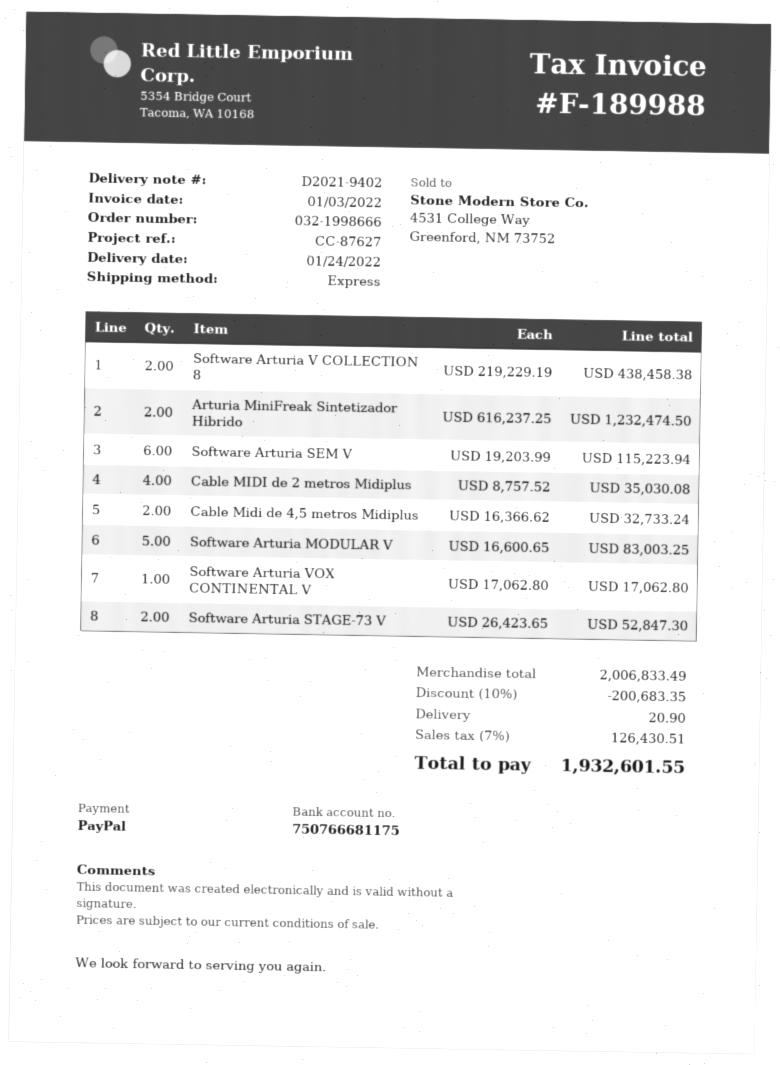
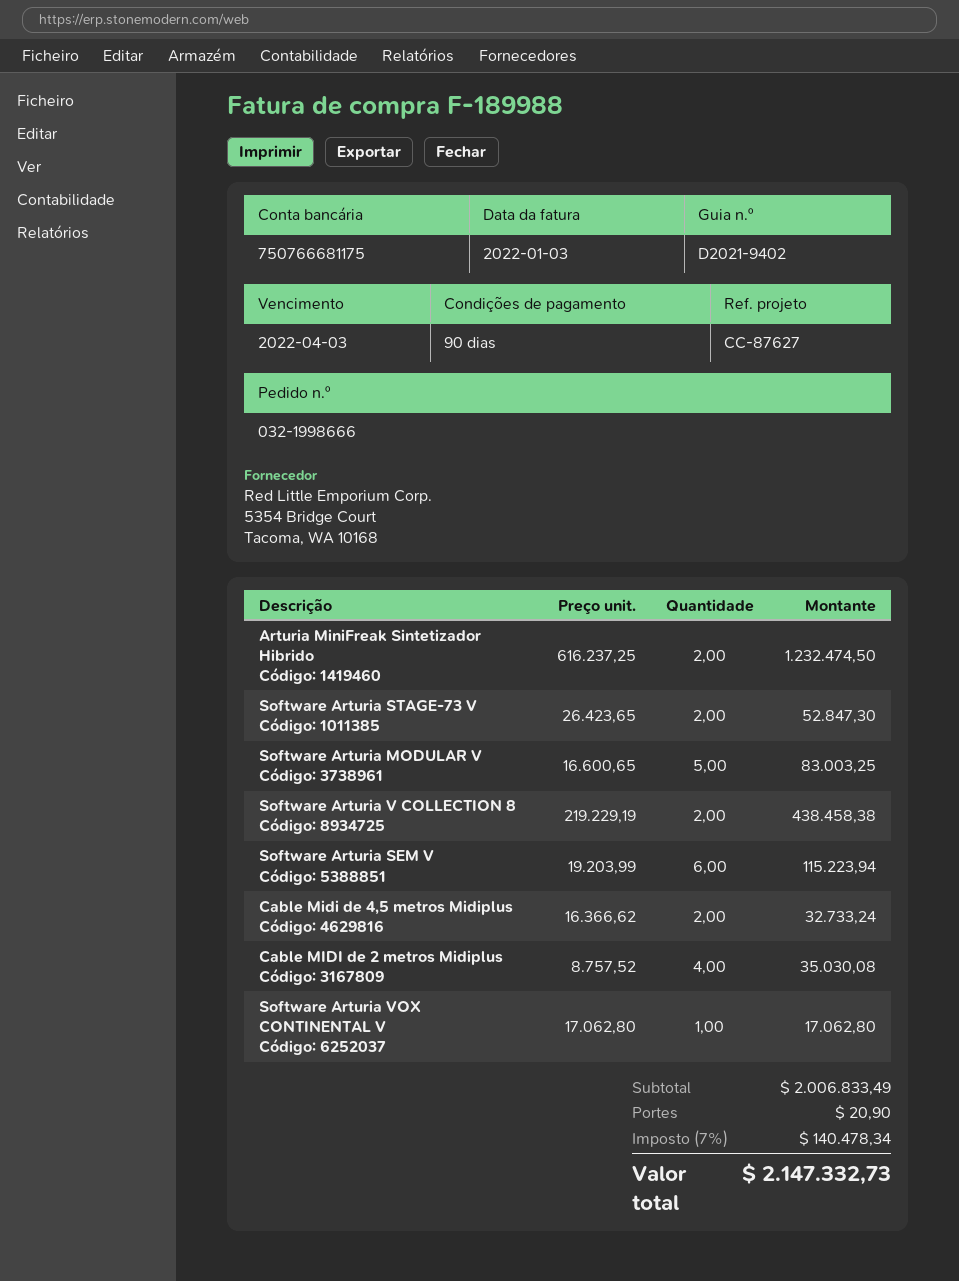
discount: 10% = 200683.35 -> none
tax: 7% = 126430.51 -> 7% = 140478.34
total: 1932601.55 -> 2147332.73

